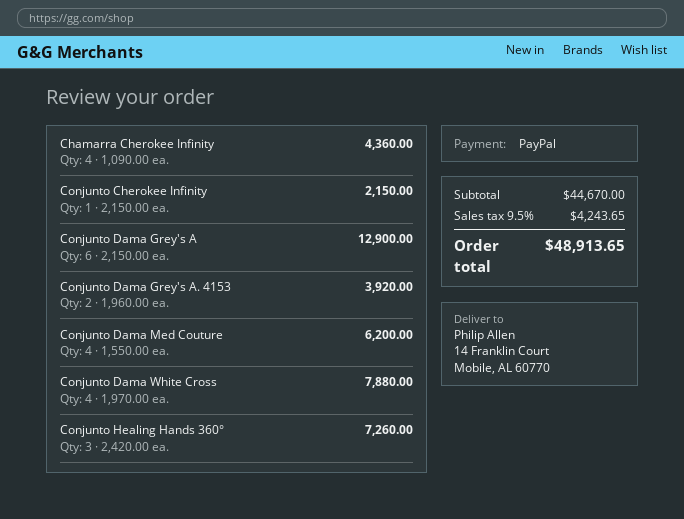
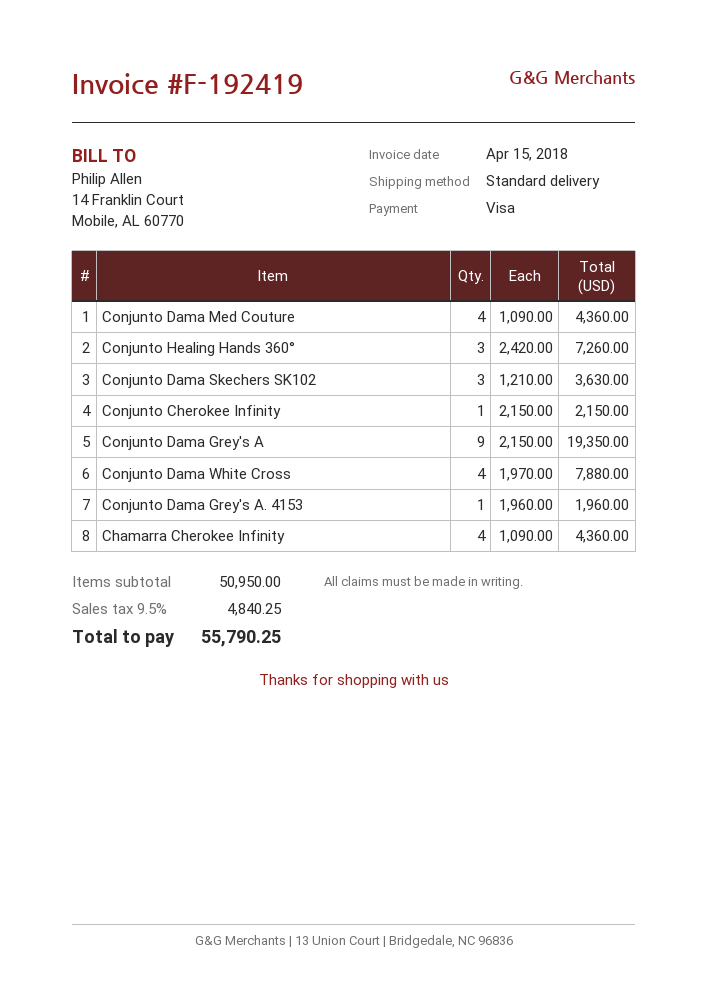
payment method: PayPal -> Visa
Conjunto Dama Grey's A: 6 x 2150.00 = 12900.00 -> 9 x 2150.00 = 19350.00
Conjunto Dama Grey's A. 4153: 2 x 1960.00 = 3920.00 -> 1 x 1960.00 = 1960.00
Conjunto Dama Med Couture: 4 x 1550.00 = 6200.00 -> 4 x 1090.00 = 4360.00
Conjunto Dama Skechers SK102: none -> 3 x 1210.00 = 3630.00
subtotal: 44670.00 -> 50950.00
tax: 9.5% = 4243.65 -> 9.5% = 4840.25
total: 48913.65 -> 55790.25

